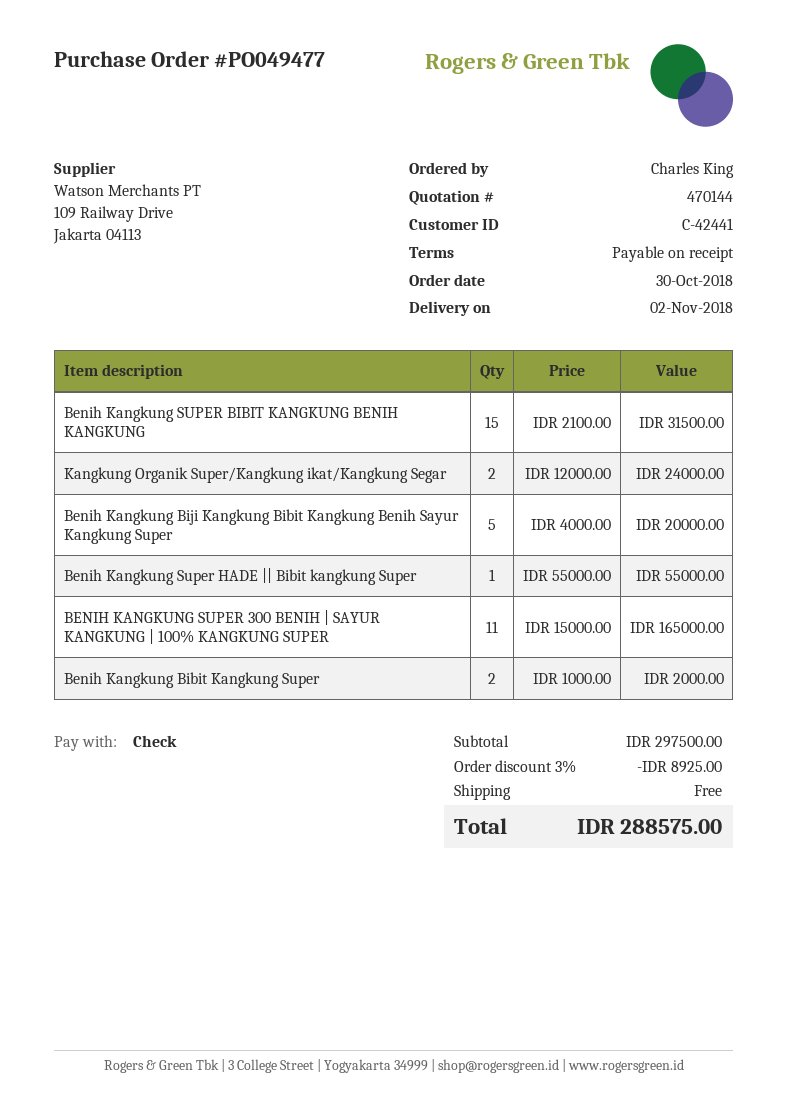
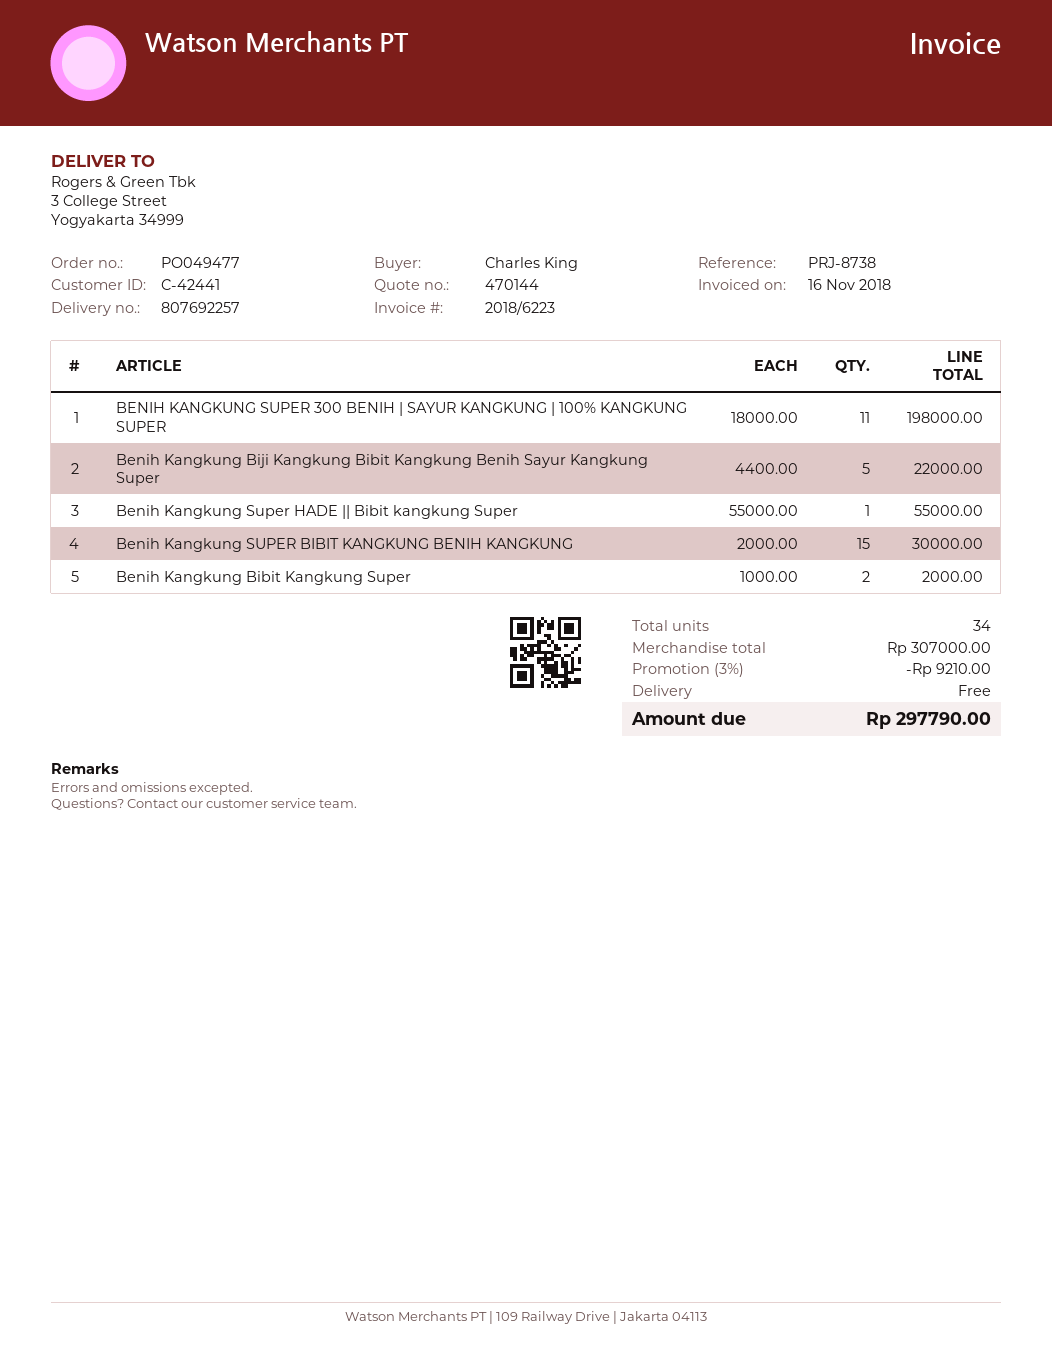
Benih Kangkung SUPER BIBIT KANGKUNG BENIH KANGKUNG: 15 x 2100.00 = 31500.00 -> 15 x 2000.00 = 30000.00
Kangkung Organik Super/Kangkung ikat/Kangkung Segar: 2 x 12000.00 = 24000.00 -> none
Benih Kangkung Biji Kangkung Bibit Kangkung Benih Sayur Kangkung Super: 5 x 4000.00 = 20000.00 -> 5 x 4400.00 = 22000.00
BENIH KANGKUNG SUPER 300 BENIH | SAYUR KANGKUNG | 100% KANGKUNG SUPER: 11 x 15000.00 = 165000.00 -> 11 x 18000.00 = 198000.00
subtotal: 297500.00 -> 307000.00
discount: 3% = 8925.00 -> 3% = 9210.00
total: 288575.00 -> 297790.00

